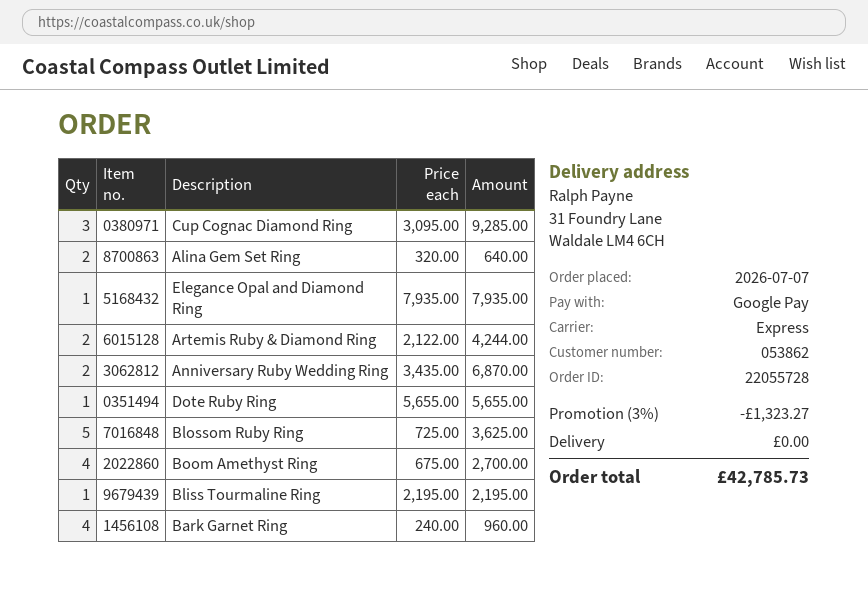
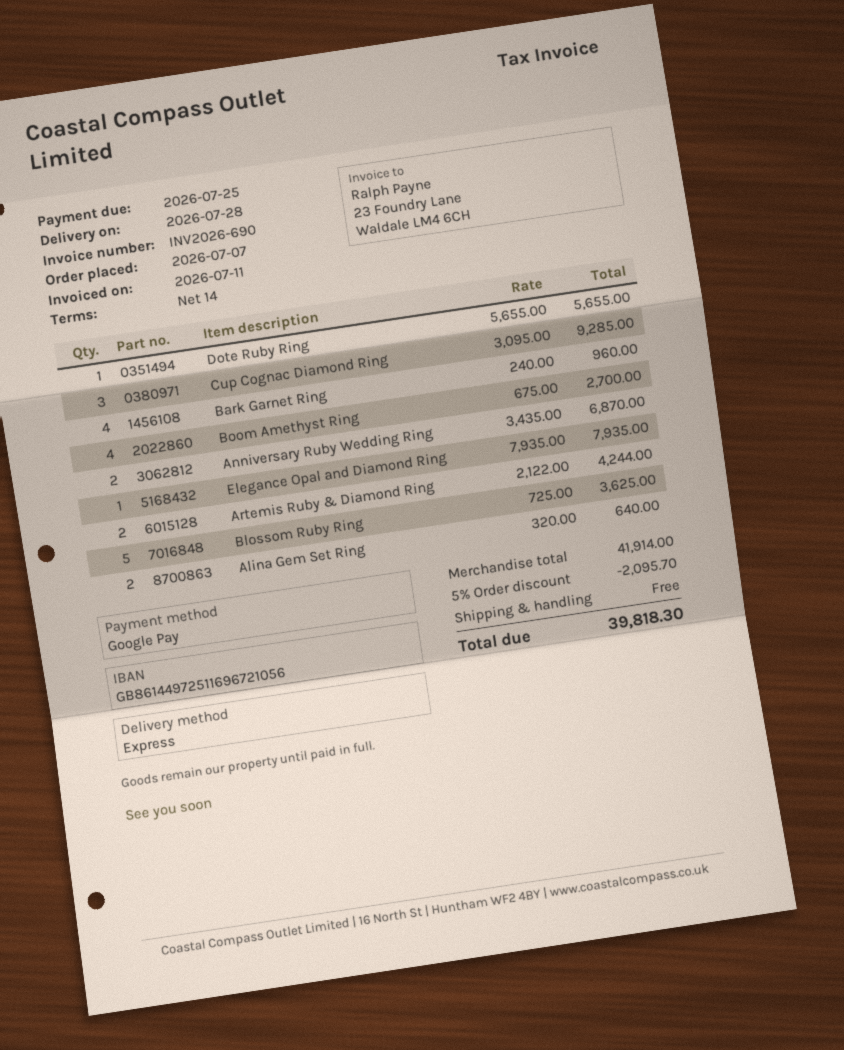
Bliss Tourmaline Ring: 1 x 2195.00 = 2195.00 -> none
discount: 3% = 1323.27 -> 5% = 2095.70
total: 42785.73 -> 39818.30

